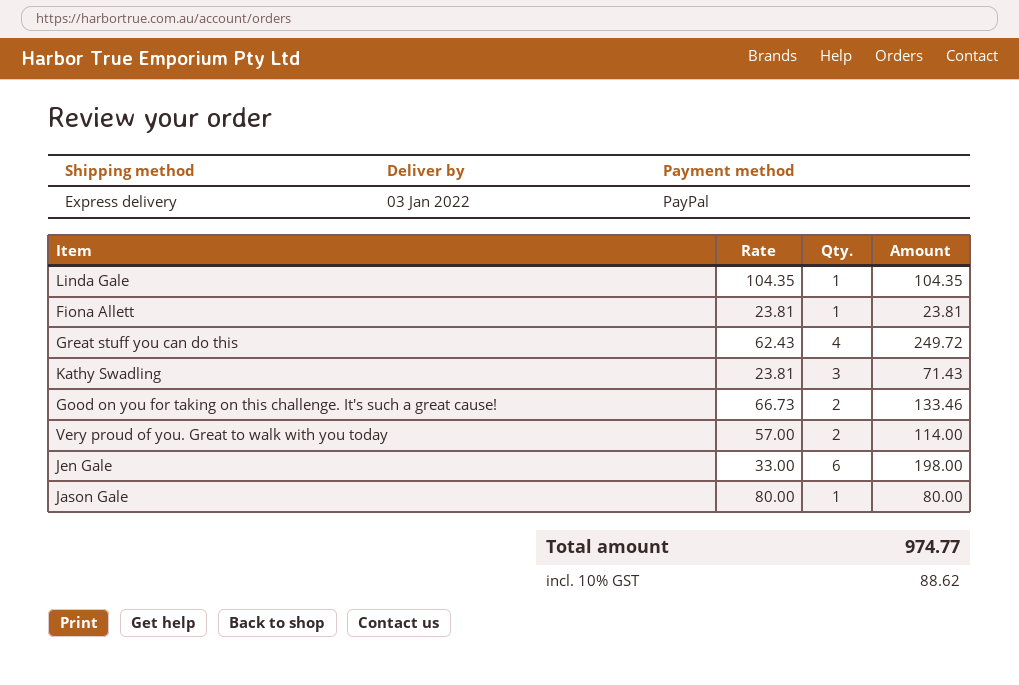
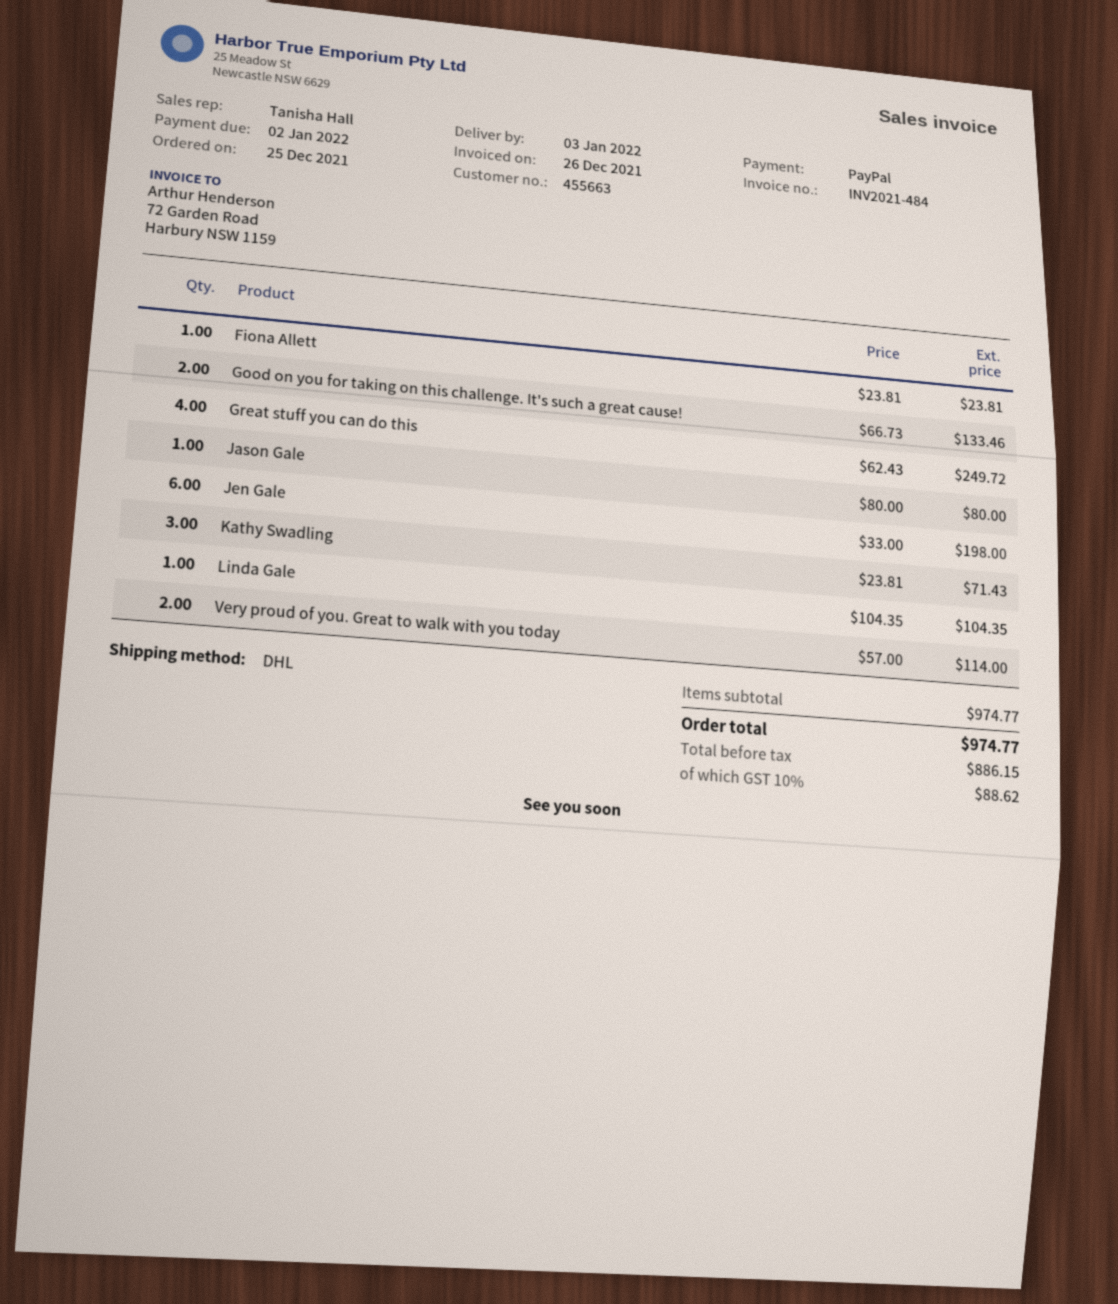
shipping method: express -> DHL

